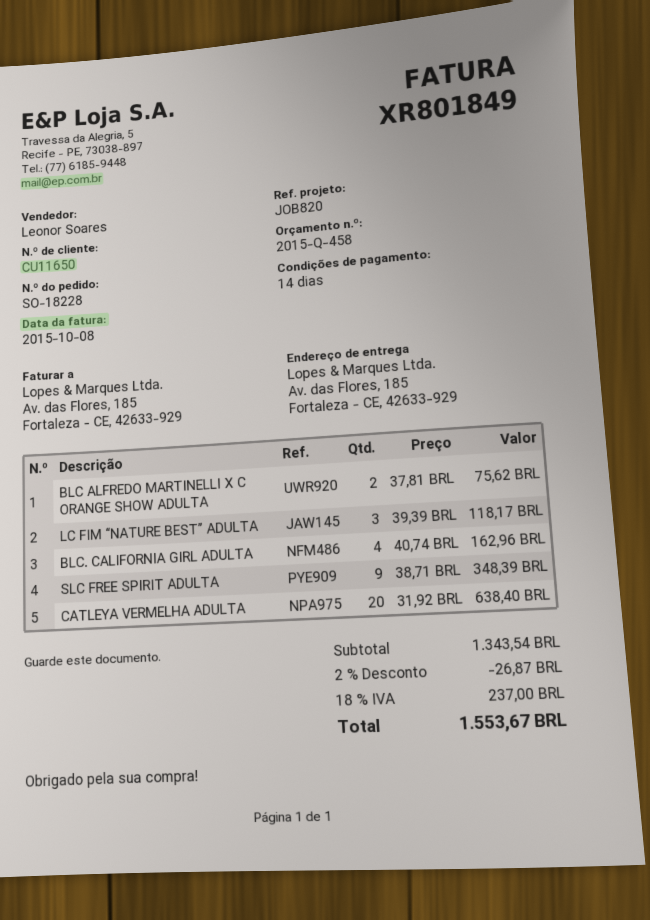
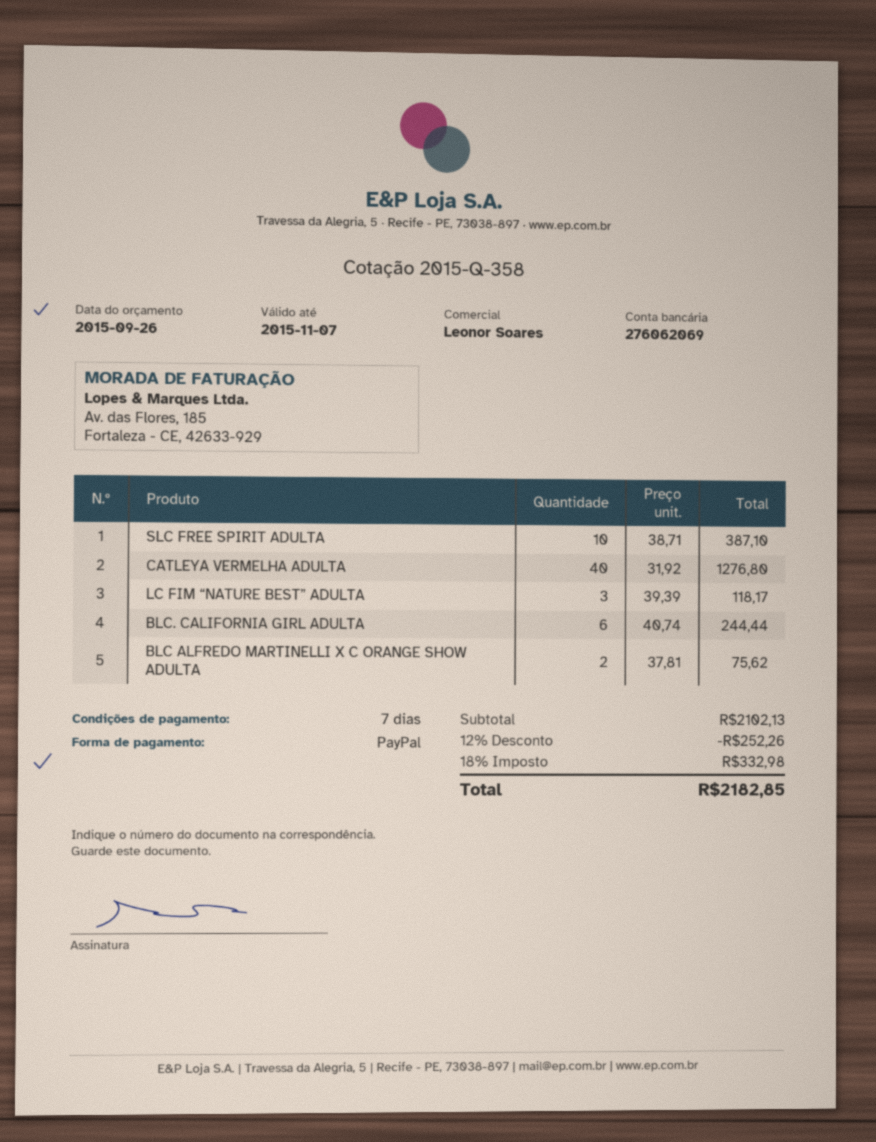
quote number: 2015-Q-458 -> 2015-Q-358
payment terms: 14 days -> 7 days
BLC. CALIFORNIA GIRL ADULTA: 4 x 40.74 = 162.96 -> 6 x 40.74 = 244.44
SLC FREE SPIRIT ADULTA: 9 x 38.71 = 348.39 -> 10 x 38.71 = 387.10
CATLEYA VERMELHA ADULTA: 20 x 31.92 = 638.40 -> 40 x 31.92 = 1276.80
subtotal: 1343.54 -> 2102.13
discount: 2% = 26.87 -> 12% = 252.26
tax: 18% = 237.00 -> 18% = 332.98
total: 1553.67 -> 2182.85

